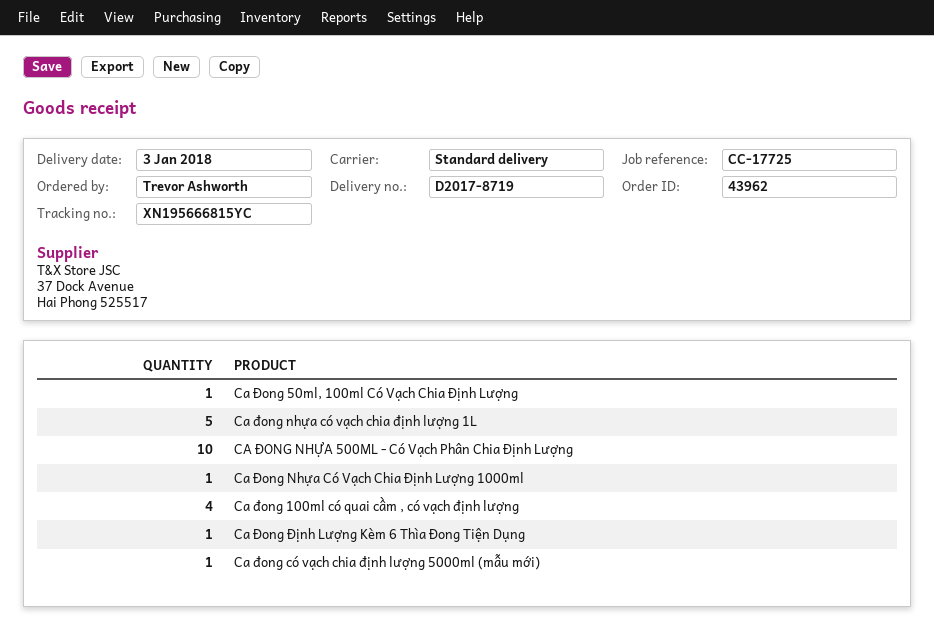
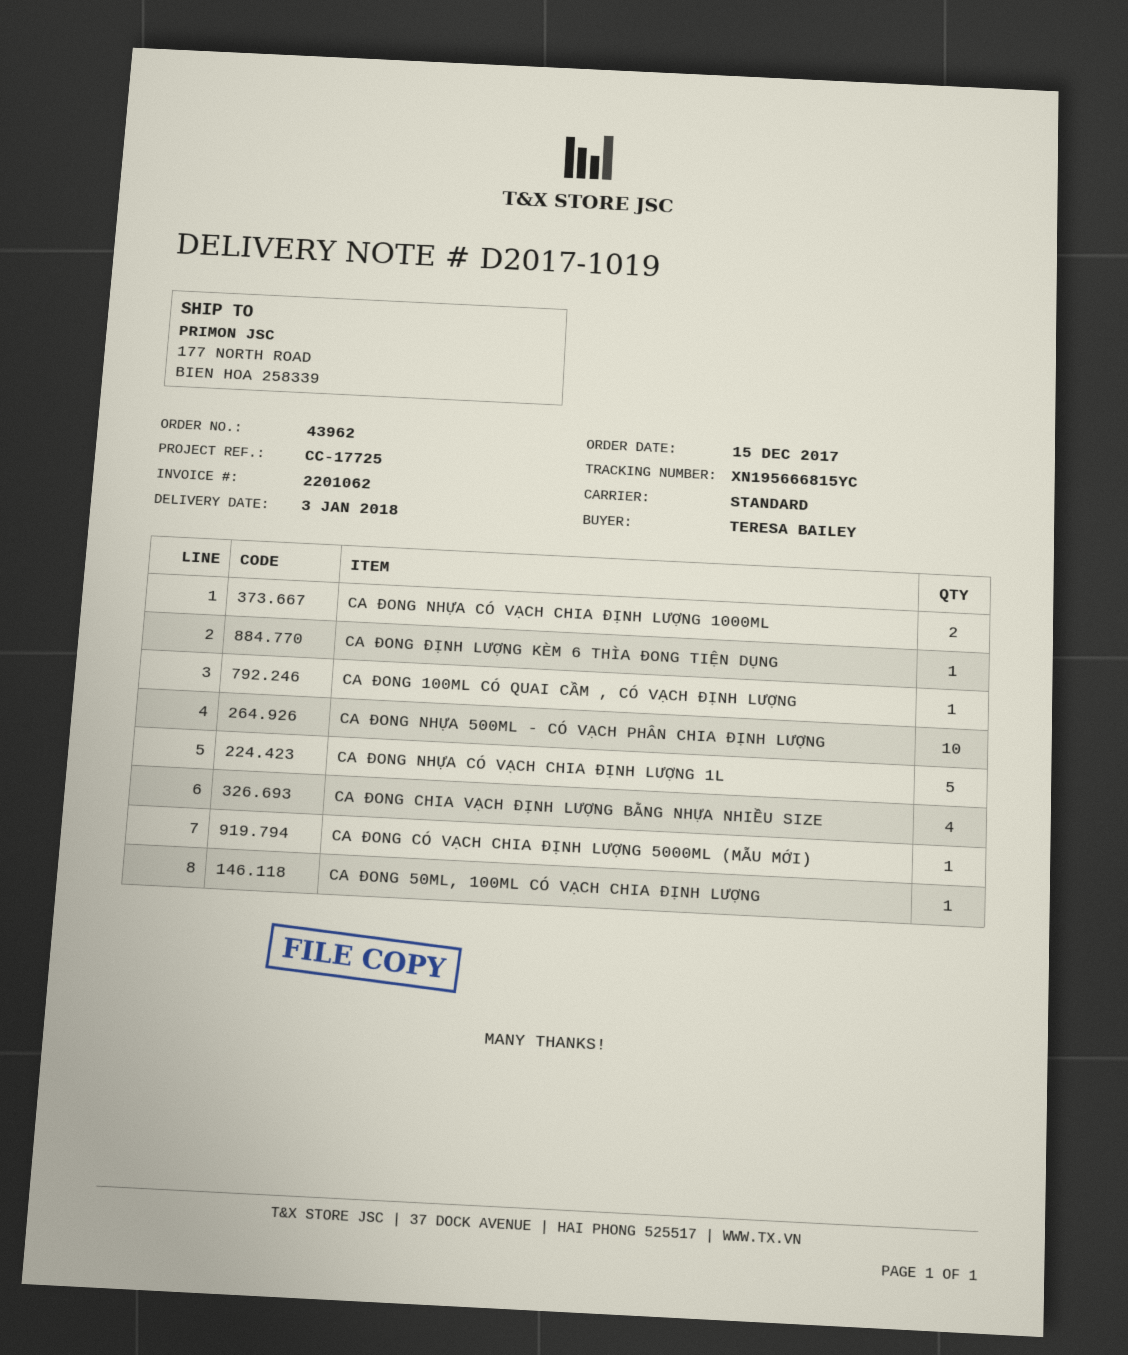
delivery note number: D2017-8719 -> D2017-1019
ordered by: Trevor Ashworth -> TERESA BAILEY
Ca Đong Nhựa Có Vạch Chia Định Lượng 1000ml: 1 -> 2
Ca đong 100ml có quai cầm , có vạch định lượng: 4 -> 1
CA ĐONG CHIA VẠCH ĐỊNH LƯỢNG BẰNG NHỰA NHIỀU SIZE: none -> 4

